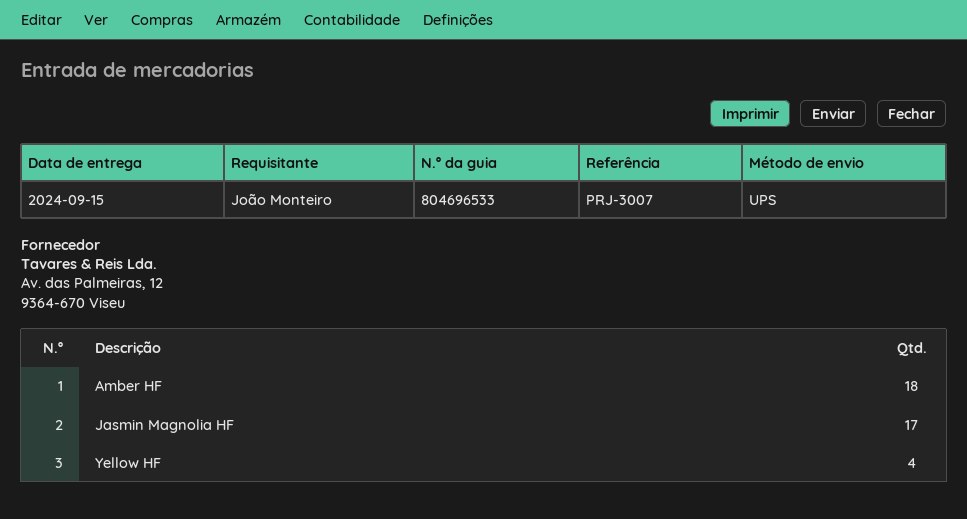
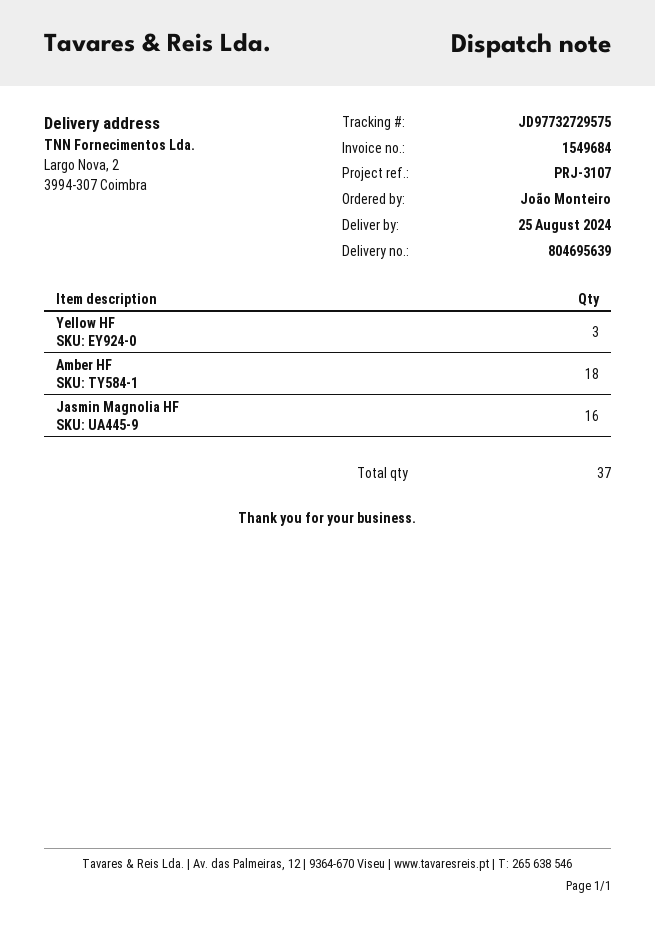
delivery note number: 804696533 -> 804695639
delivery date: 2024-09-15 -> 2024-08-25
reference: PRJ-3007 -> PRJ-3107
Jasmin Magnolia HF: 17 -> 16
Yellow HF: 4 -> 3

